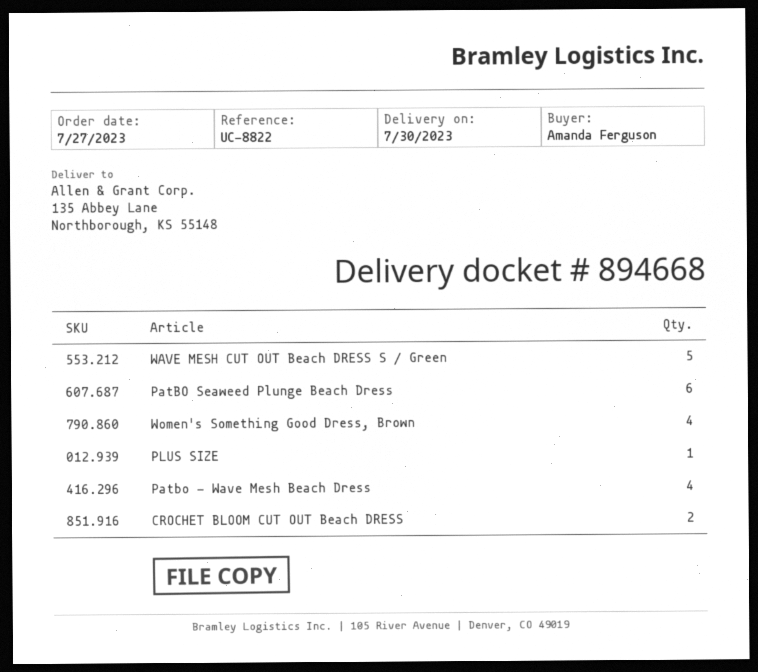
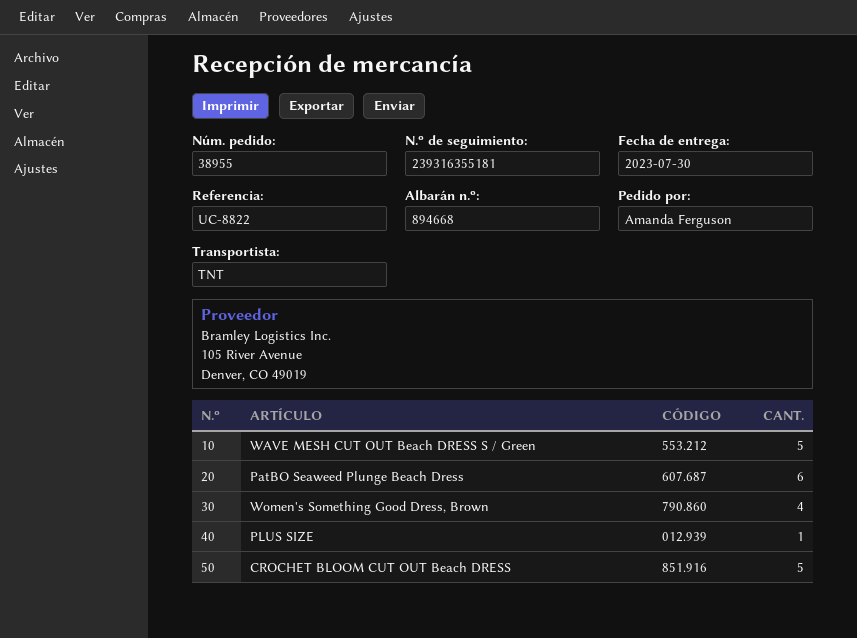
Patbo - Wave Mesh Beach Dress: 4 -> none
CROCHET BLOOM CUT OUT Beach DRESS: 2 -> 5

